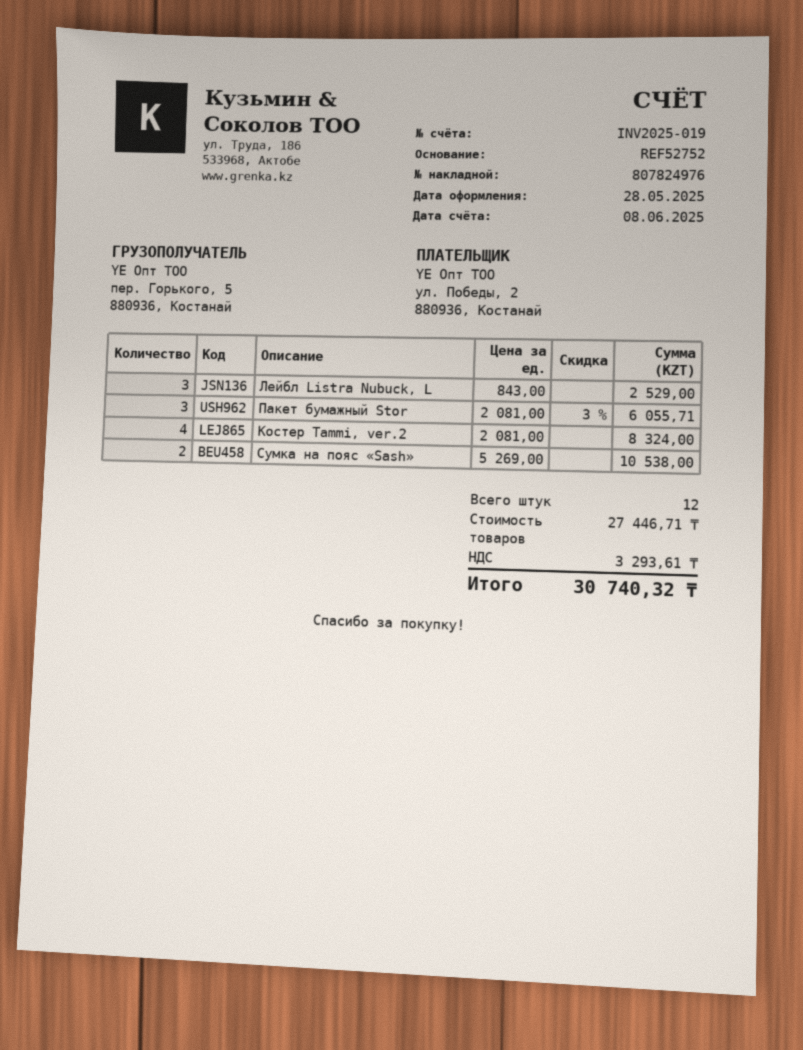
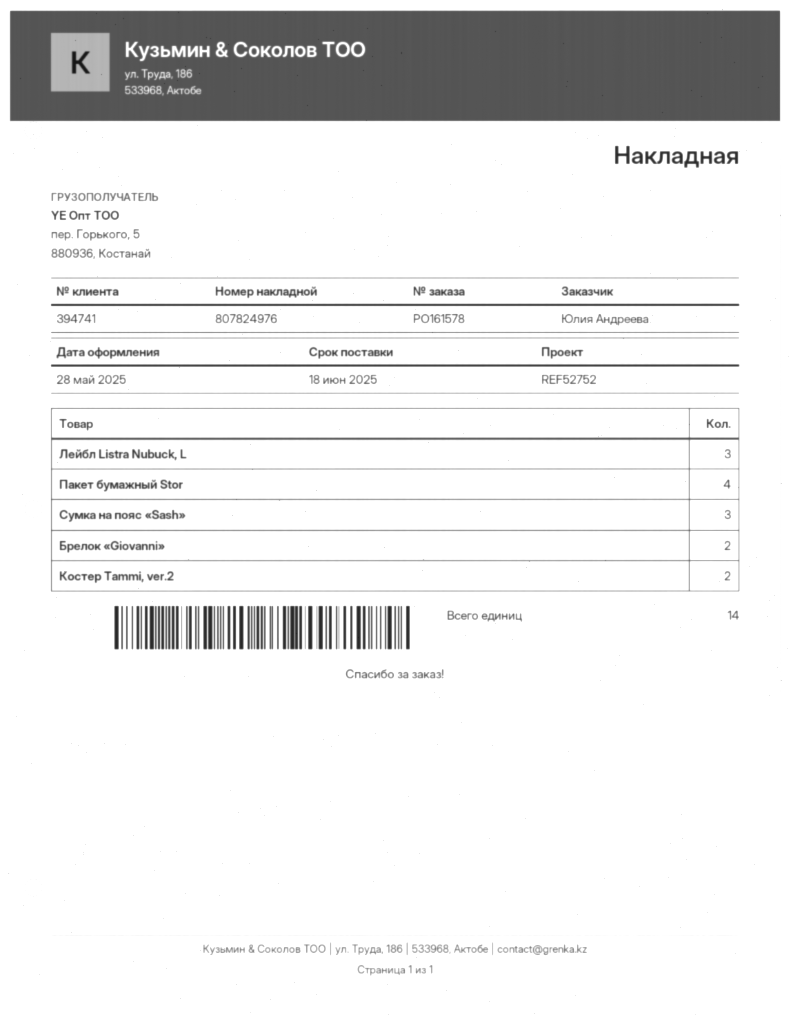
Пакет бумажный Stor: 3 -> 4
Костер Tammi, ver.2: 4 -> 2
Сумка на пояс «Sash»: 2 -> 3
Брелок «Giovanni»: none -> 2
total quantity: 12 -> 14

